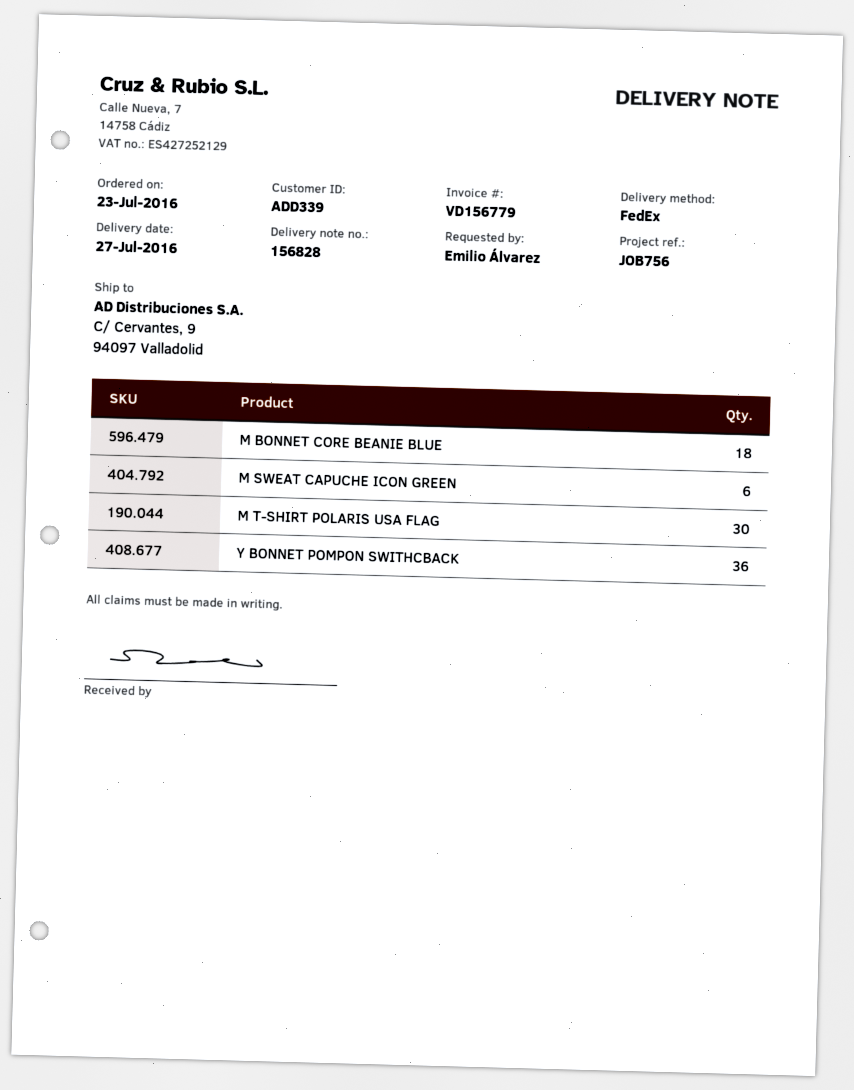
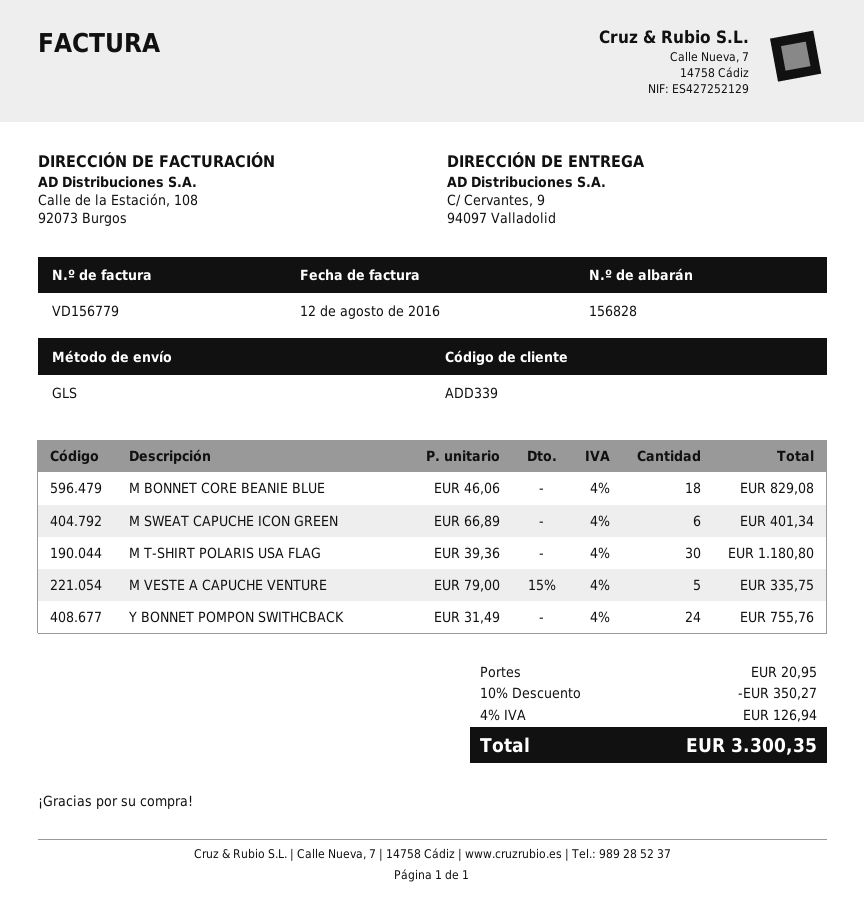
shipping method: FedEx -> GLS
Y BONNET POMPON SWITHCBACK: 36 -> 24
M VESTE A CAPUCHE VENTURE: none -> 5

